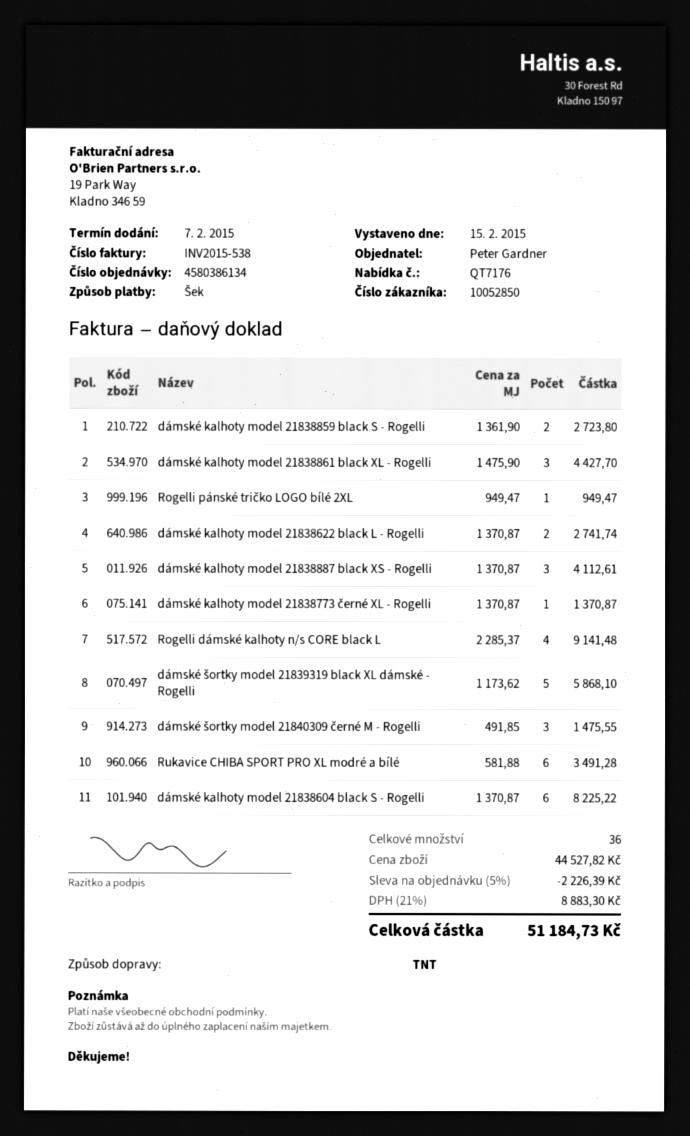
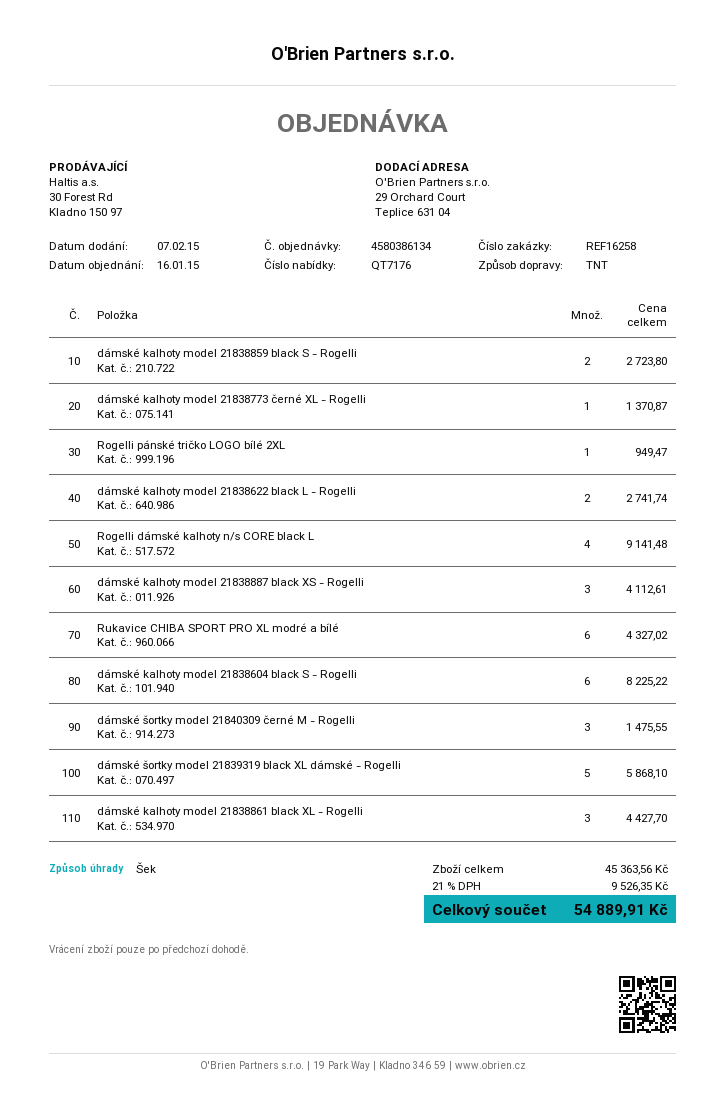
Rukavice CHIBA SPORT PRO XL modré a bílé: 6 for 3491.28 -> 6 for 4327.02
subtotal: 44527.82 -> 45363.56
discount: 5% = 2226.39 -> none
tax: 21% = 8883.30 -> 21% = 9526.35
total: 51184.73 -> 54889.91

